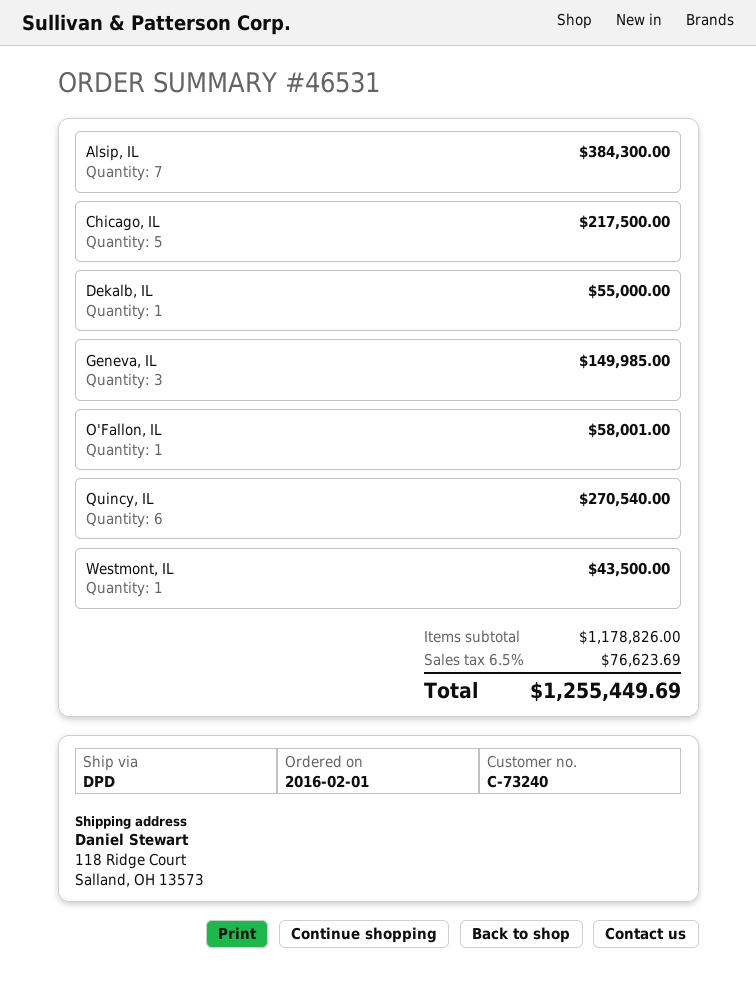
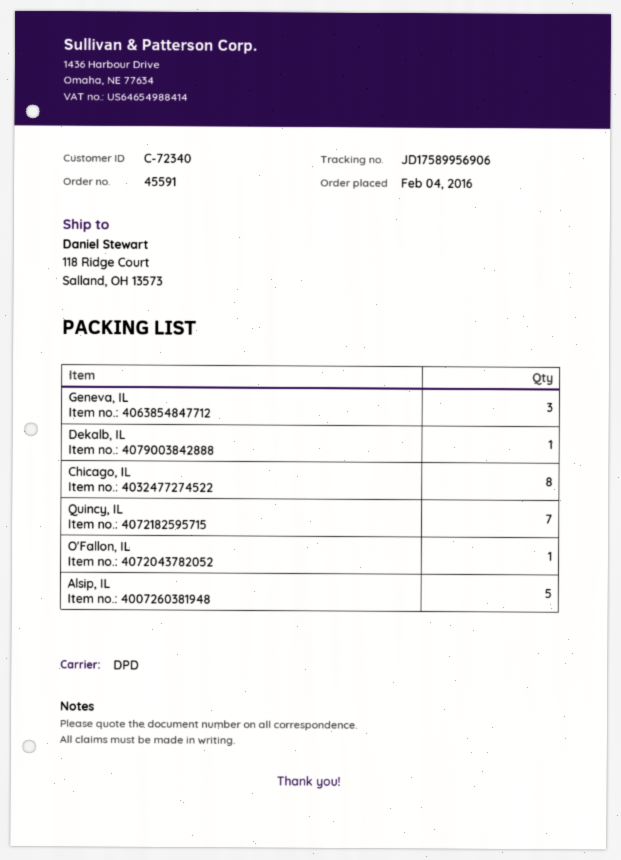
order number: 46531 -> 45591
order date: 2016-02-01 -> 2016-02-04
customer number: C-73240 -> C-72340
Alsip, IL: 7 -> 5
Chicago, IL: 5 -> 8
Quincy, IL: 6 -> 7
Westmont, IL: 1 -> none

